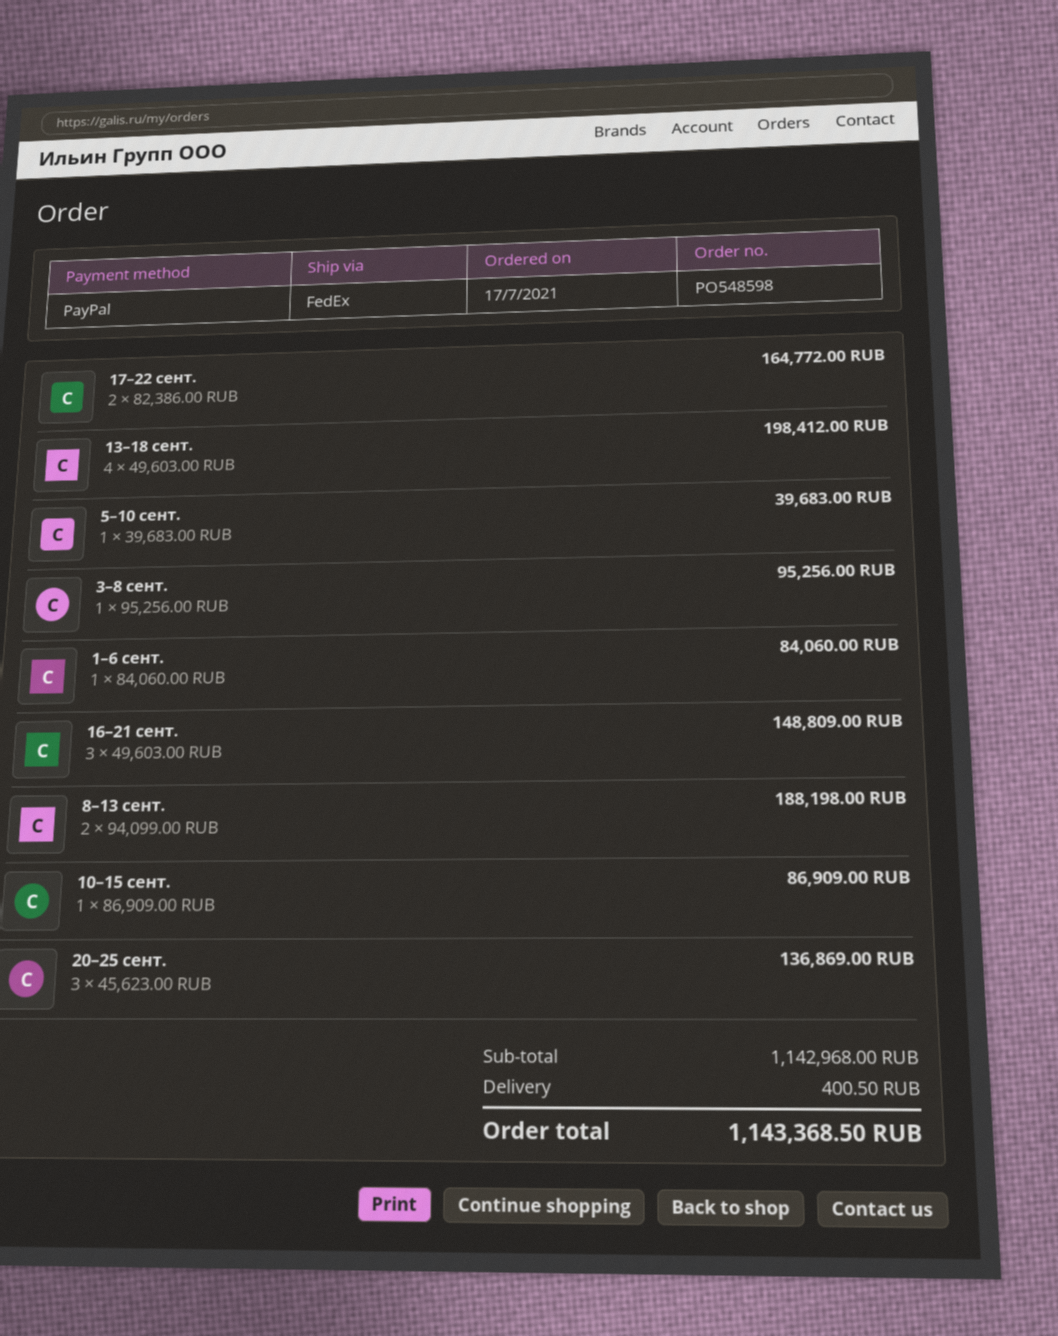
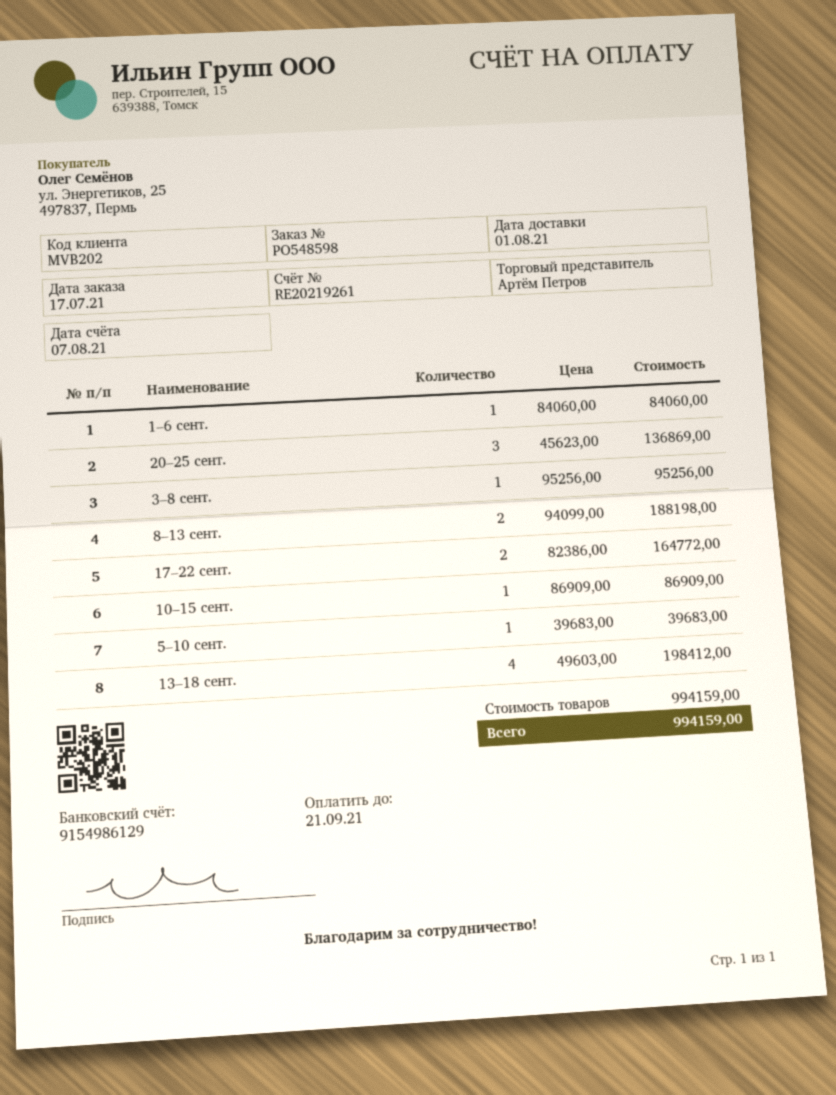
16–21 сент.: 3 x 49603.00 = 148809.00 -> none
subtotal: 1142968.00 -> 994159.00
shipping: 400.50 -> none
total: 1143368.50 -> 994159.00

